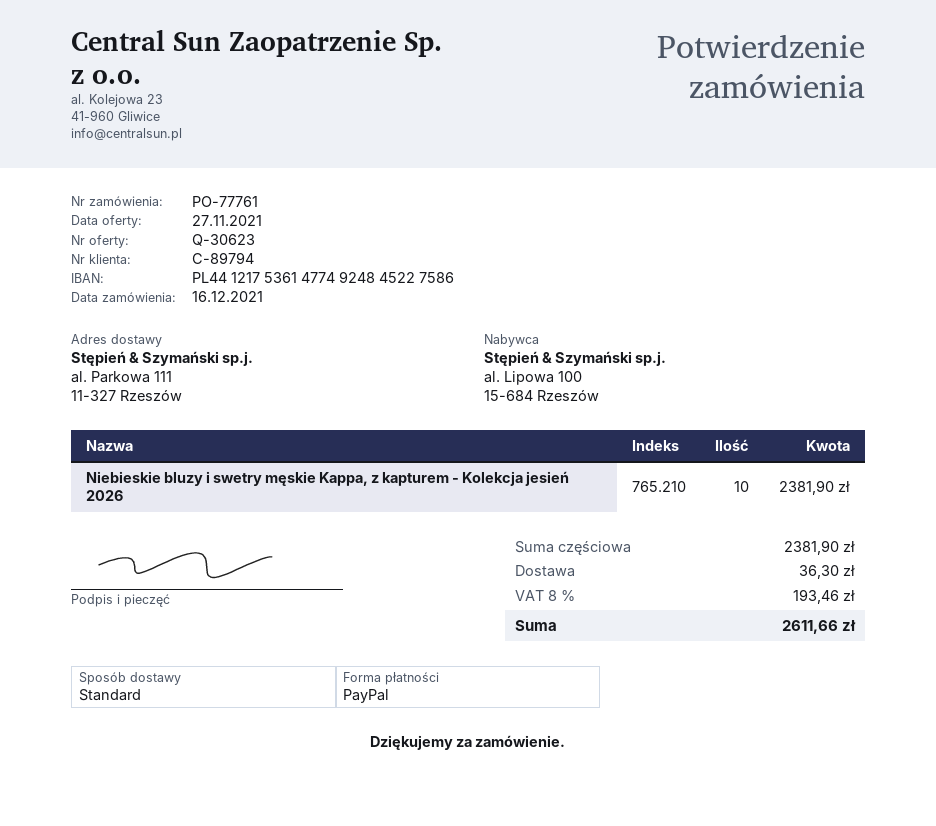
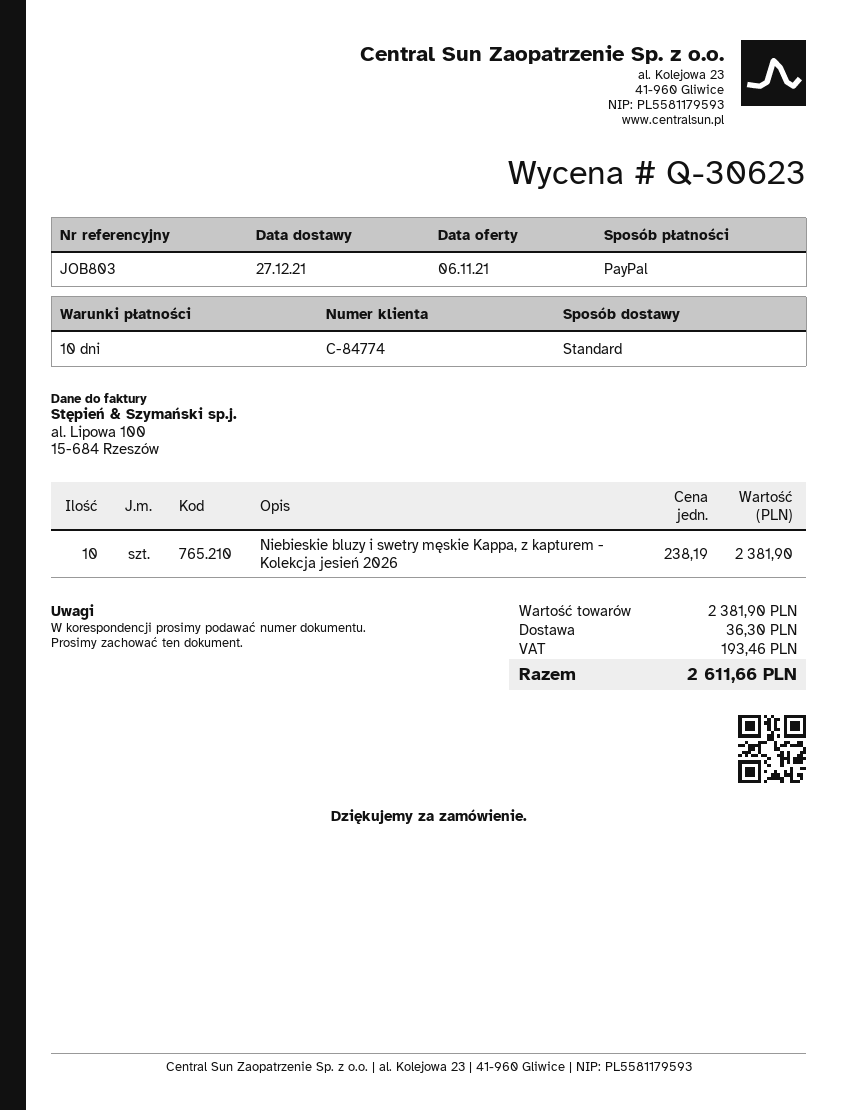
quote date: 2021-11-27 -> 2021-11-06
customer number: C-89794 -> C-84774

